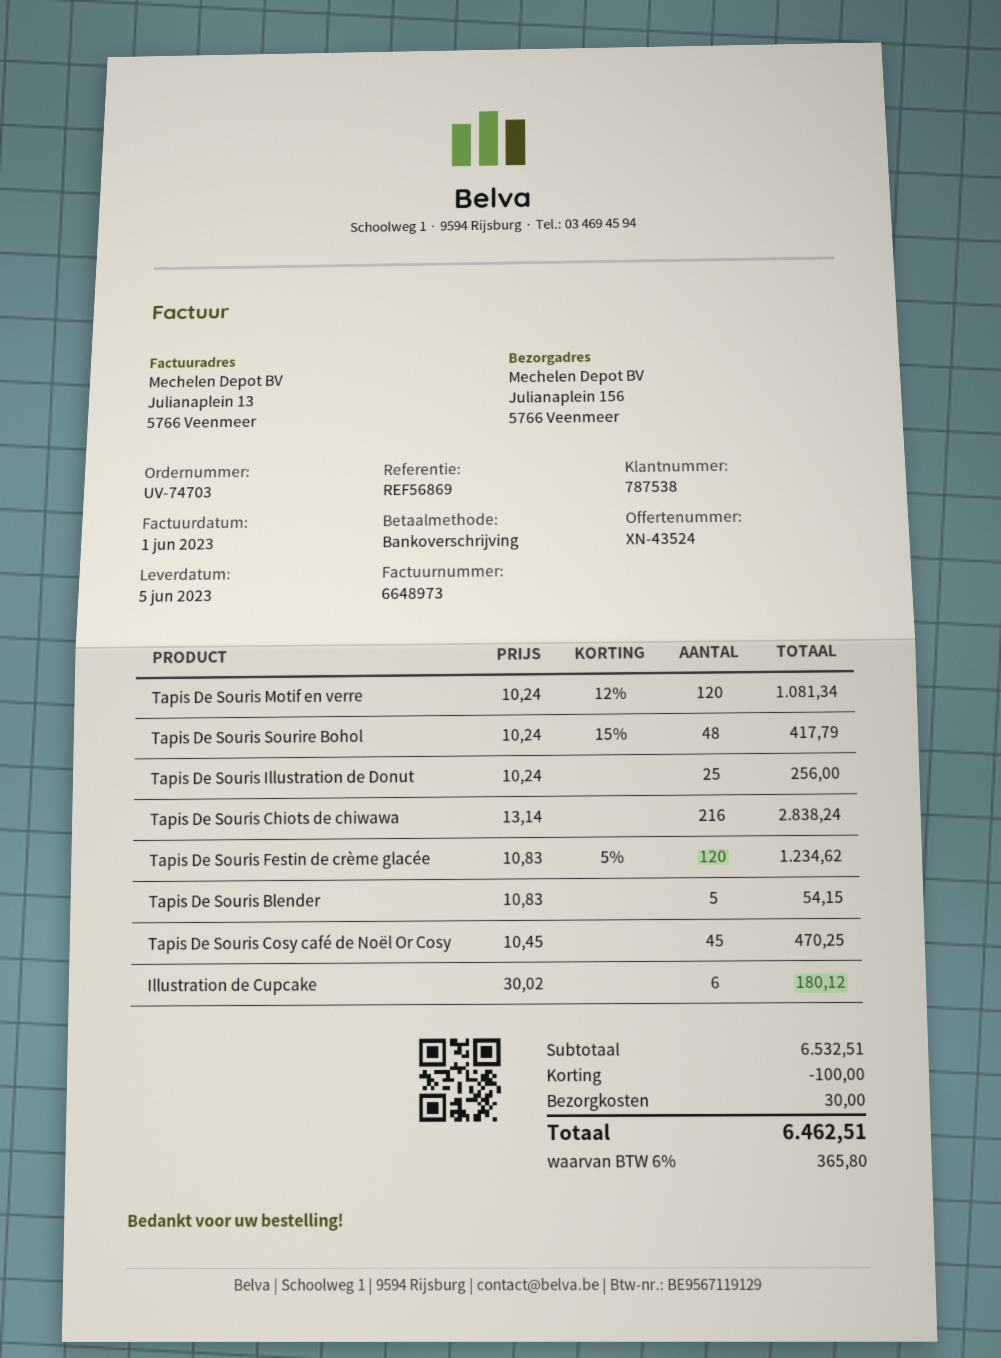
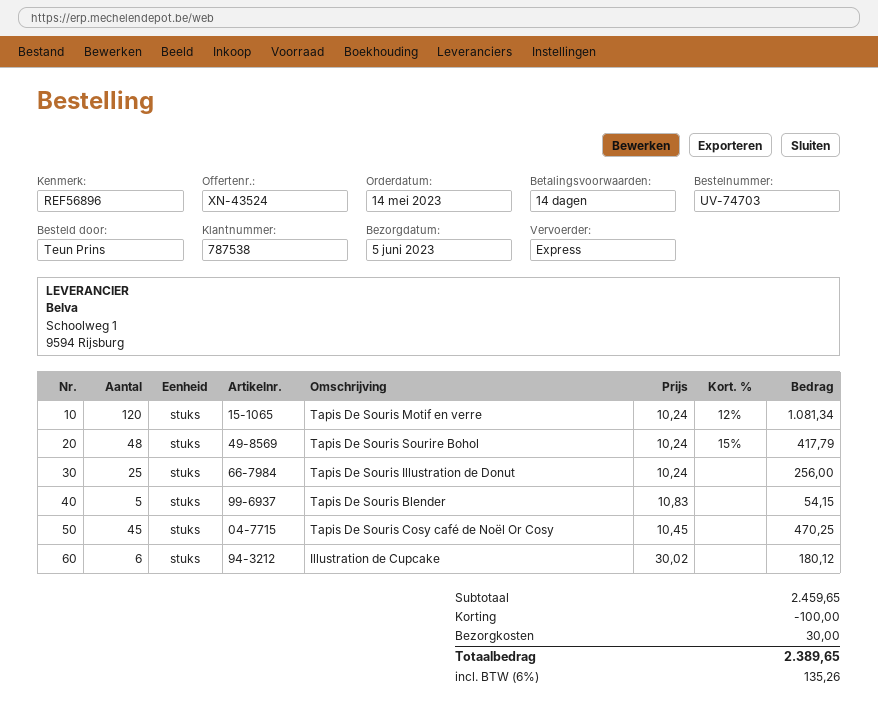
reference: REF56869 -> REF56896
Tapis De Souris Chiots de chiwawa: 216 x 13.14 = 2838.24 -> none
Tapis De Souris Festin de crème glacée: 120 x 10.83 - 5% = 1234.62 -> none
subtotal: 6532.51 -> 2459.65
tax: 6% = 365.80 -> 6% = 135.26
total: 6462.51 -> 2389.65

